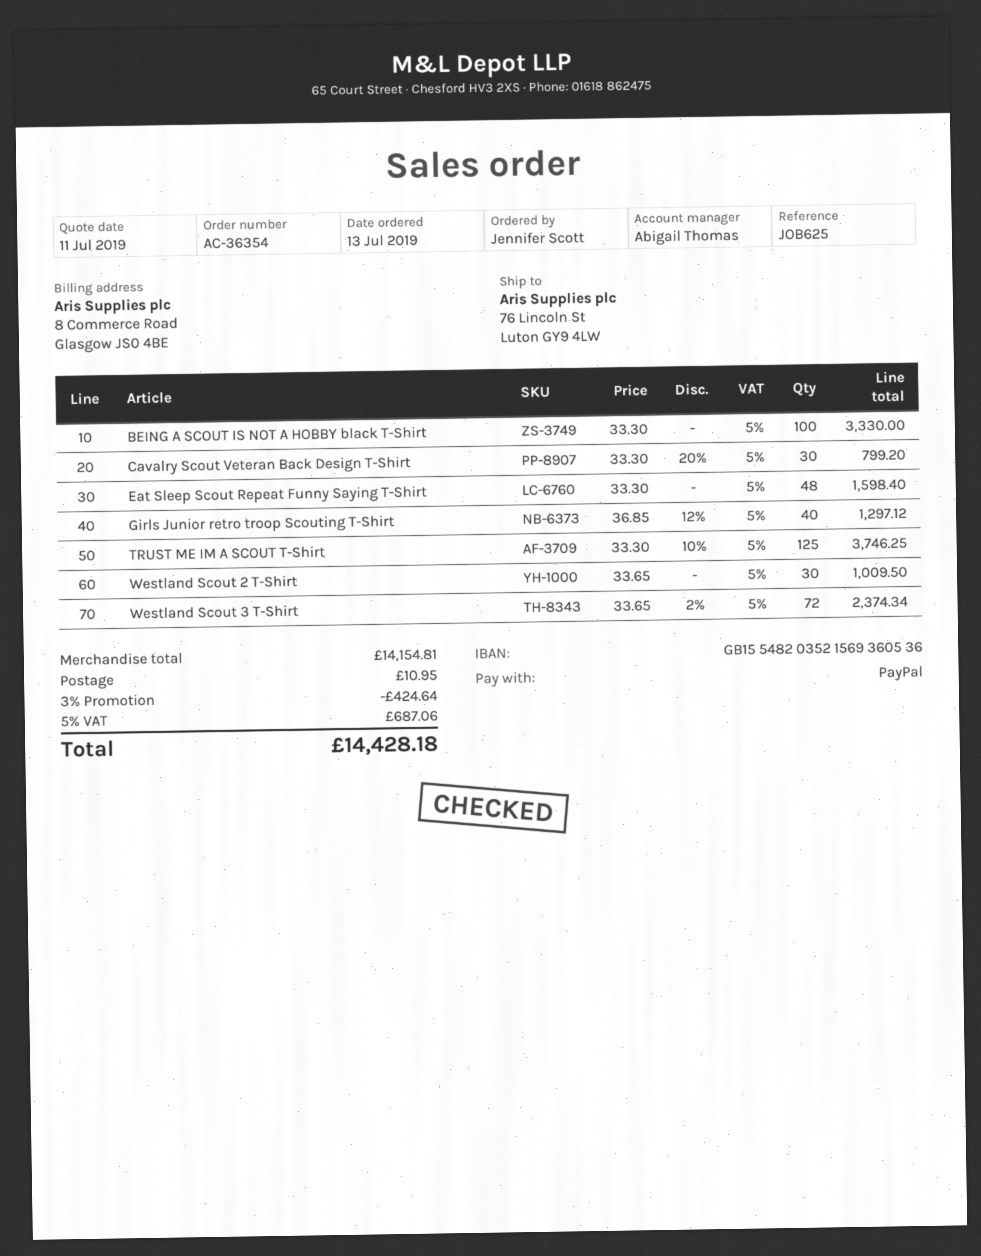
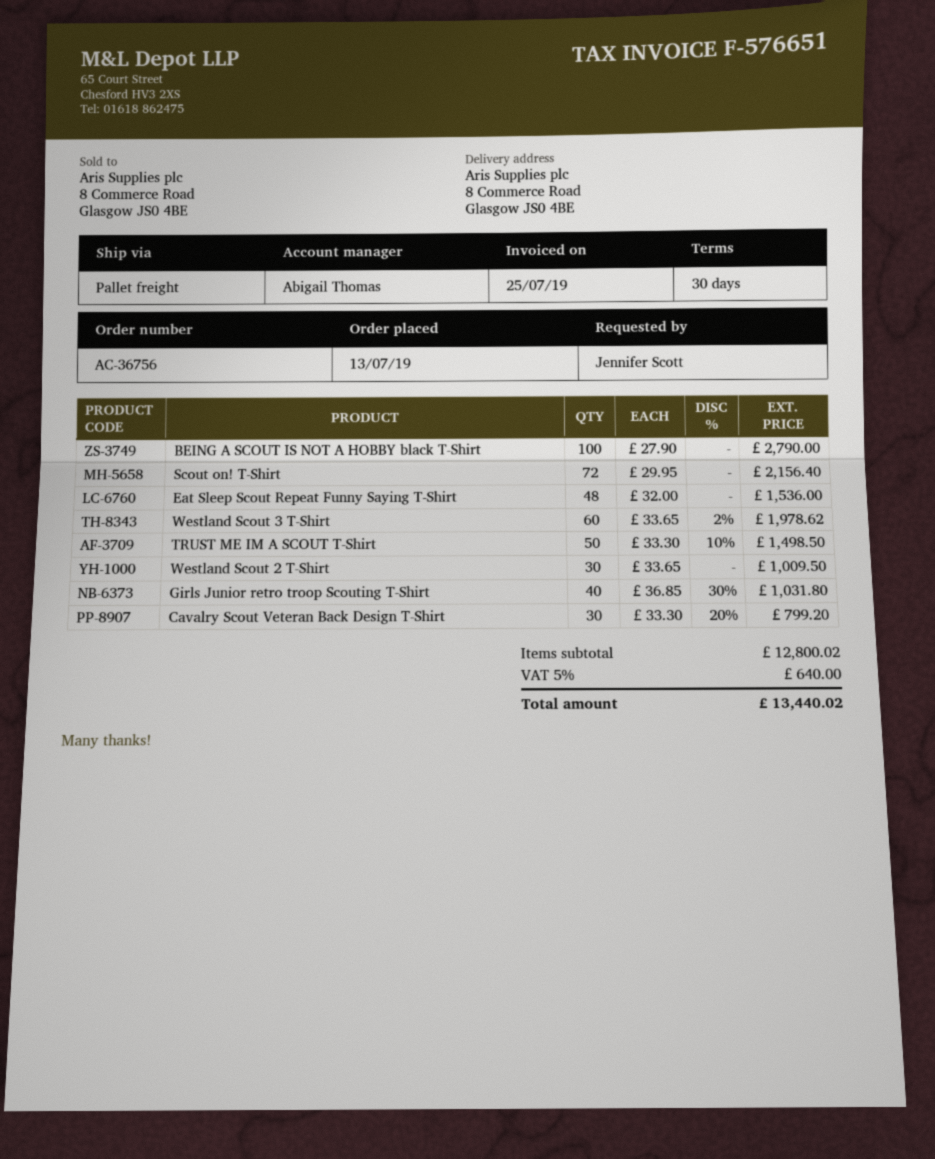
order number: AC-36354 -> AC-36756
ship to: 76 Lincoln St, Luton GY9 4LW -> 8 Commerce Road, Glasgow JS0 4BE
BEING A SCOUT IS NOT A HOBBY black T-Shirt: 100 x 33.30 = 3330.00 -> 100 x 27.90 = 2790.00
Eat Sleep Scout Repeat Funny Saying T-Shirt: 48 x 33.30 = 1598.40 -> 48 x 32.00 = 1536.00
Girls Junior retro troop Scouting T-Shirt: 40 x 36.85 - 12% = 1297.12 -> 40 x 36.85 - 30% = 1031.80
TRUST ME IM A SCOUT T-Shirt: 125 x 33.30 - 10% = 3746.25 -> 50 x 33.30 - 10% = 1498.50
Westland Scout 3 T-Shirt: 72 x 33.65 - 2% = 2374.34 -> 60 x 33.65 - 2% = 1978.62
Scout on! T-Shirt: none -> 72 x 29.95 = 2156.40
subtotal: 14154.81 -> 12800.02
discount: 3% = 424.64 -> none
shipping: 10.95 -> none
tax: 5% = 687.06 -> 5% = 640.00
total: 14428.18 -> 13440.02

